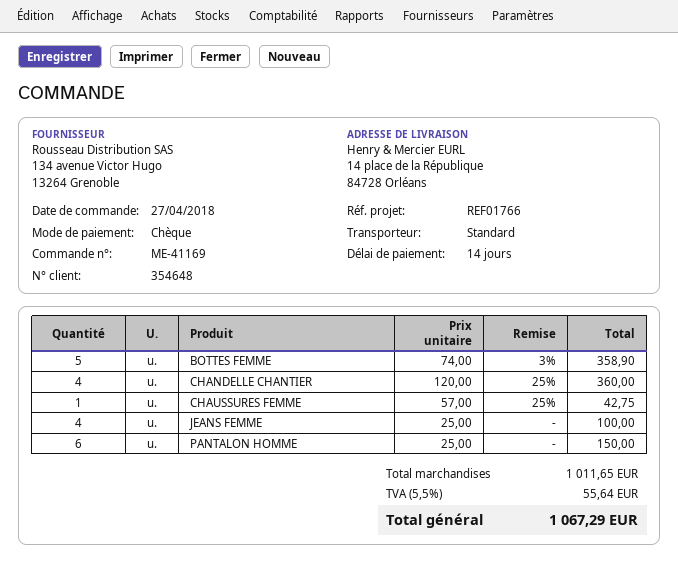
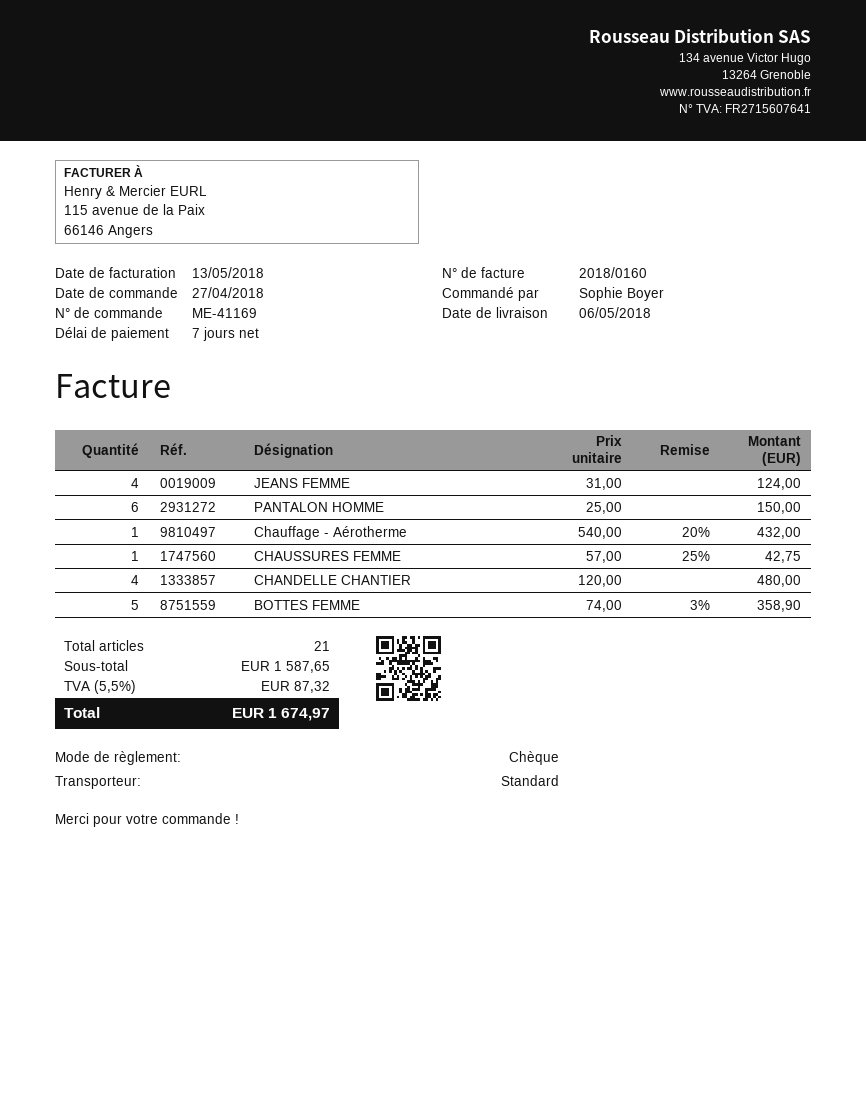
payment terms: 14 days -> 7 days
CHANDELLE CHANTIER: 4 x 120.00 - 25% = 360.00 -> 4 x 120.00 = 480.00
JEANS FEMME: 4 x 25.00 = 100.00 -> 4 x 31.00 = 124.00
Chauffage - Aérotherme: none -> 1 x 540.00 - 20% = 432.00
subtotal: 1011.65 -> 1587.65
tax: 5.5% = 55.64 -> 5.5% = 87.32
total: 1067.29 -> 1674.97

